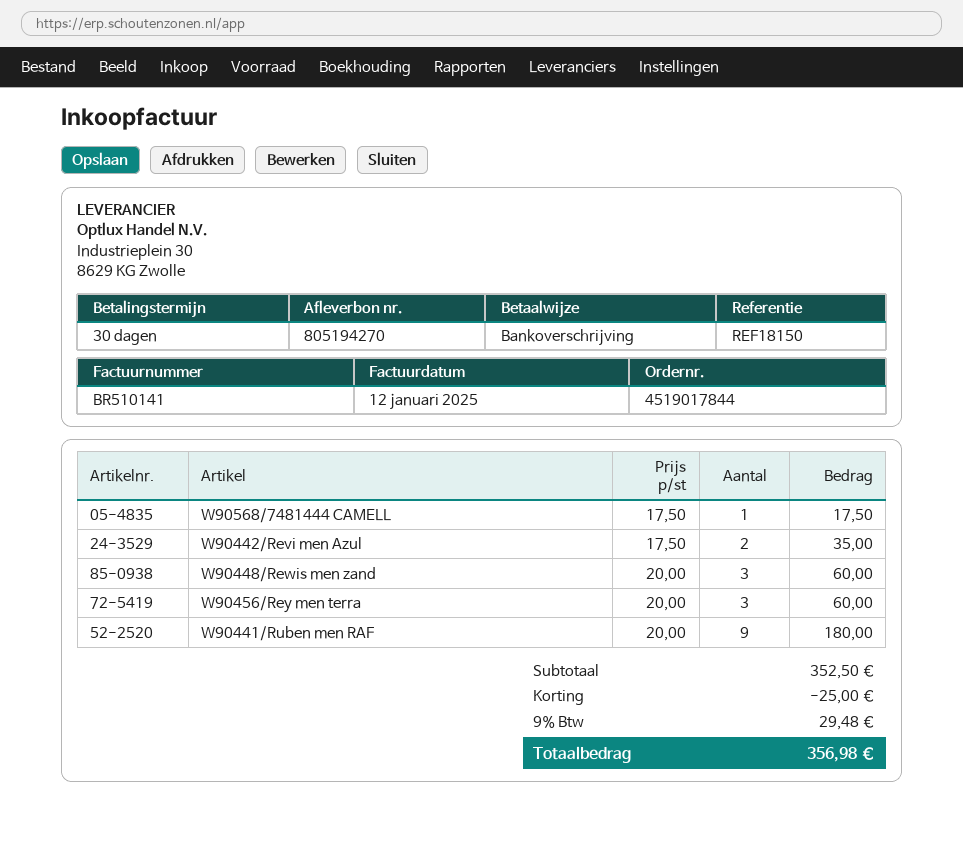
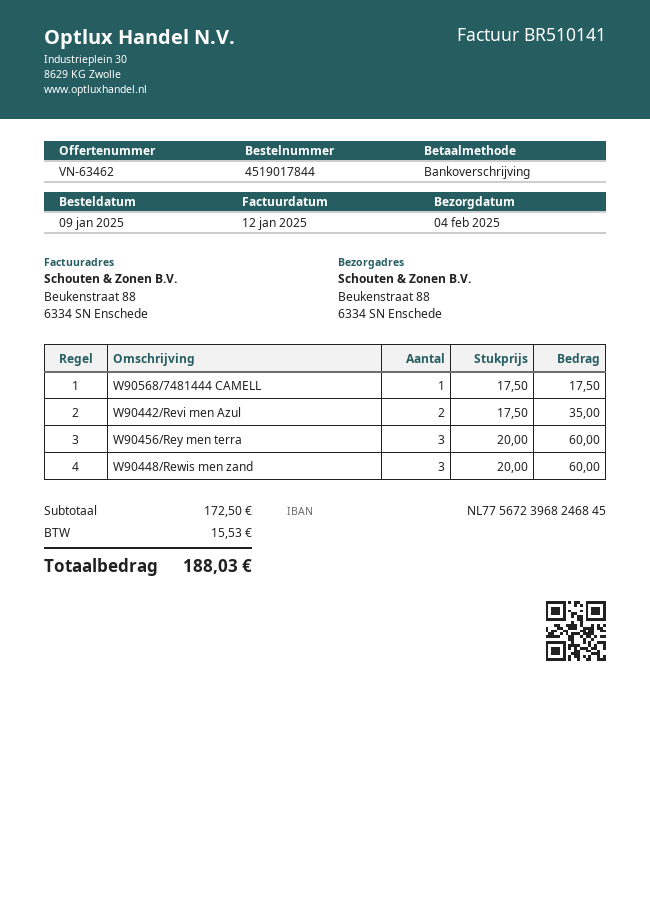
W90441/Ruben men RAF: 9 x 20.00 = 180.00 -> none
subtotal: 352.50 -> 172.50
discount: 25.00 -> none
tax: 29.48 -> 15.53
total: 356.98 -> 188.03

